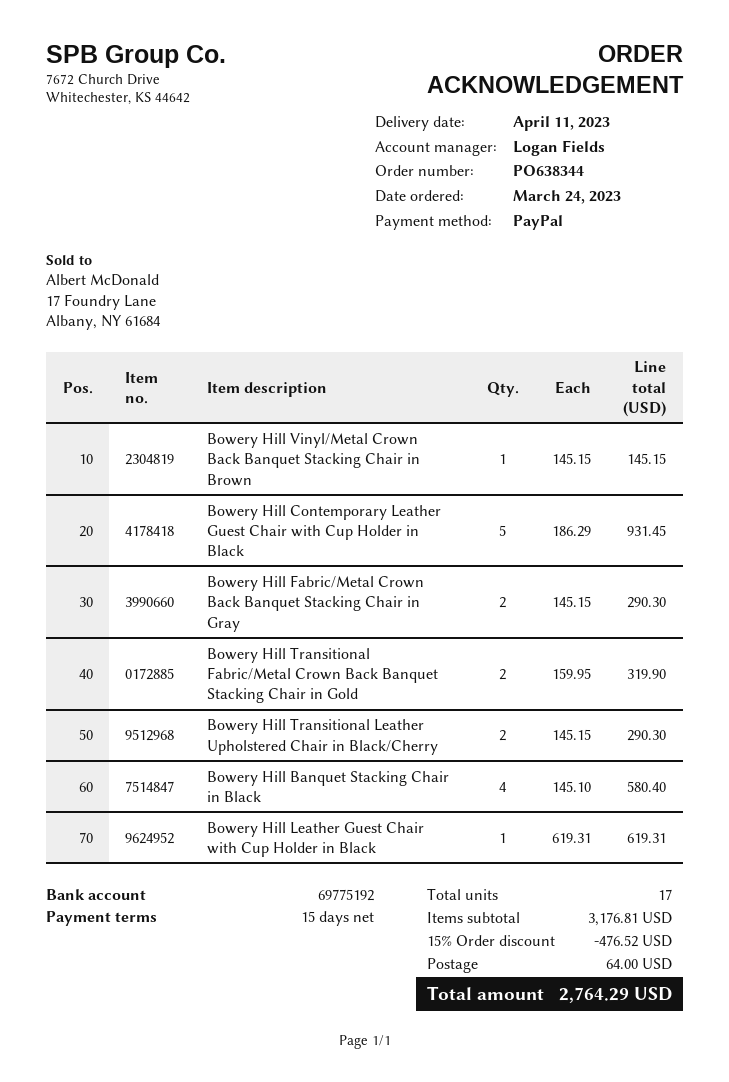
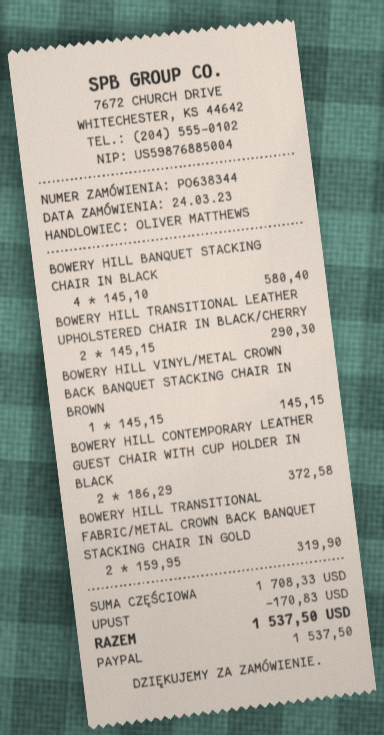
sales rep: Logan Fields -> OLIVER MATTHEWS
Bowery Hill Contemporary Leather Guest Chair with Cup Holder in Black: 5 x 186.29 = 931.45 -> 2 x 186.29 = 372.58
Bowery Hill Fabric/Metal Crown Back Banquet Stacking Chair in Gray: 2 x 145.15 = 290.30 -> none
Bowery Hill Leather Guest Chair with Cup Holder in Black: 1 x 619.31 = 619.31 -> none
subtotal: 3176.81 -> 1708.33
discount: 476.52 -> 170.83
shipping: 64.00 -> none
total: 2764.29 -> 1537.50

